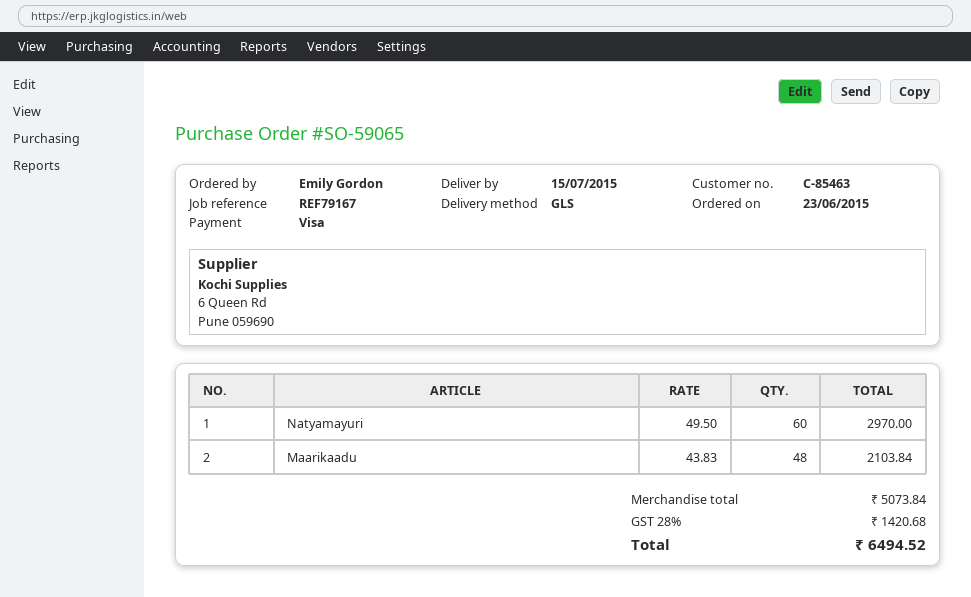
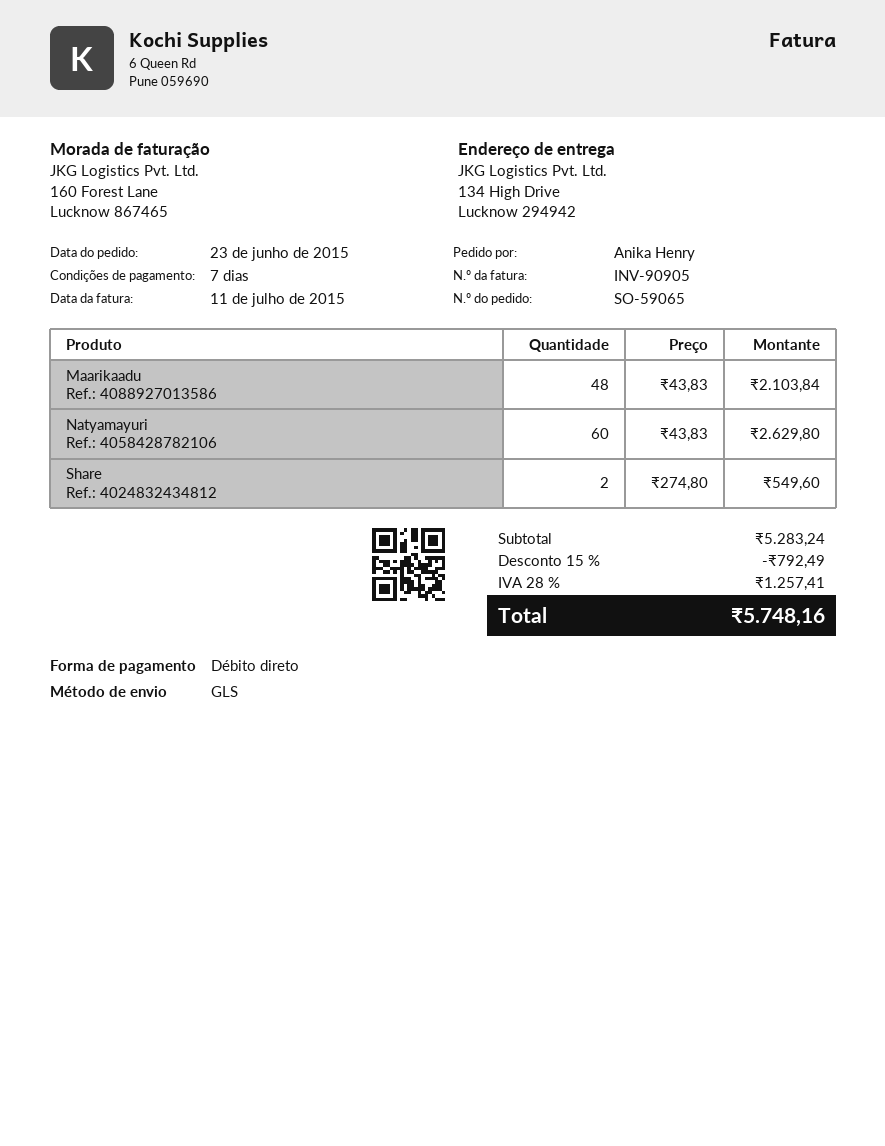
ordered by: Emily Gordon -> Anika Henry
payment method: Visa -> direct debit
Natyamayuri: 60 x 49.50 = 2970.00 -> 60 x 43.83 = 2629.80
Share: none -> 2 x 274.80 = 549.60
subtotal: 5073.84 -> 5283.24
discount: none -> 15% = 792.49
tax: 28% = 1420.68 -> 28% = 1257.41
total: 6494.52 -> 5748.16

